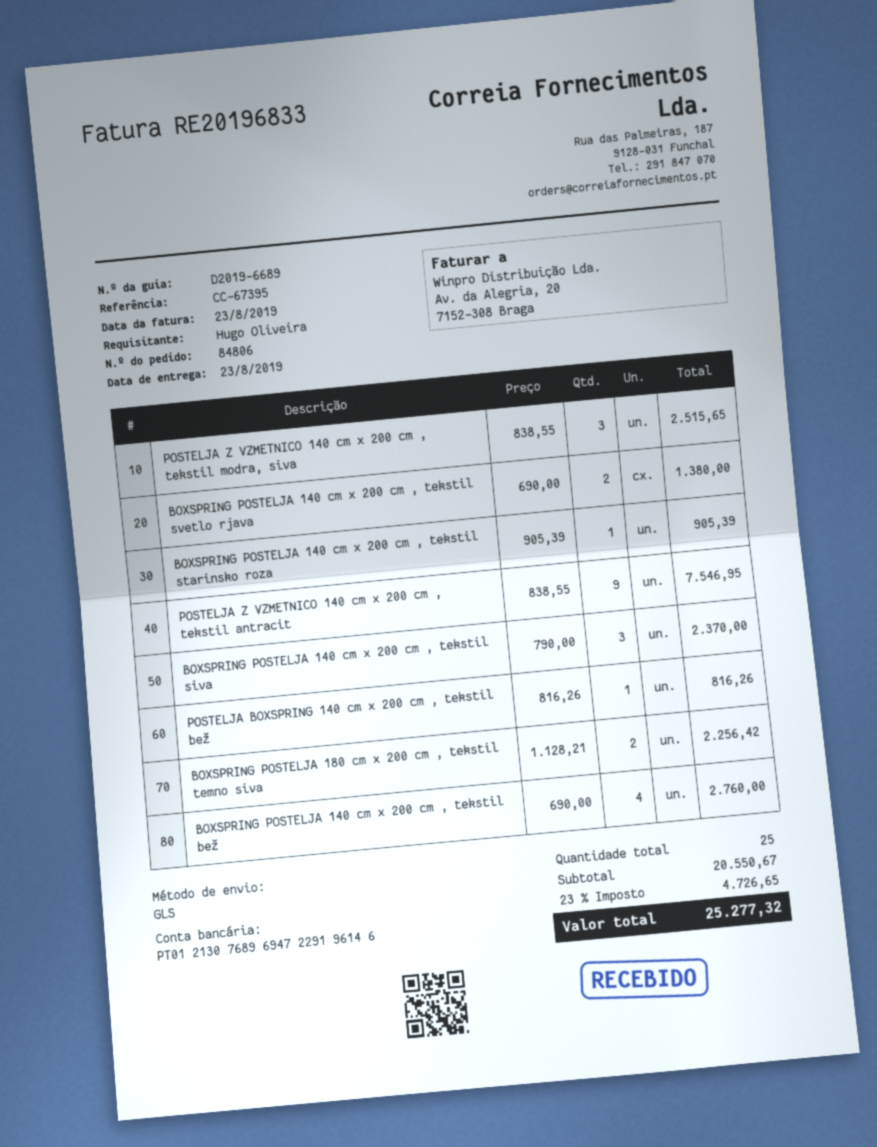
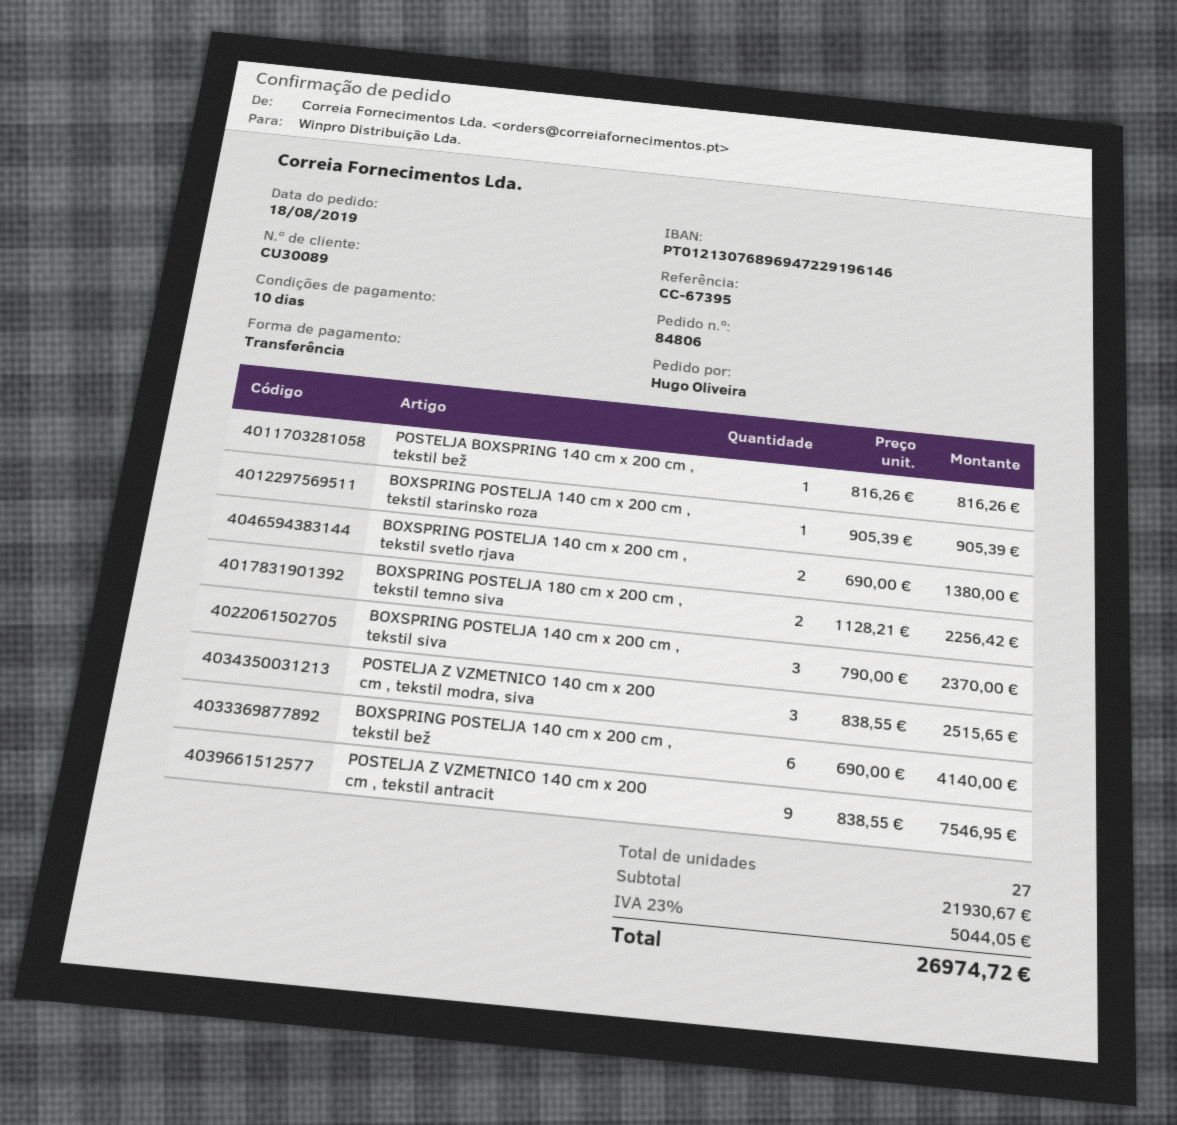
BOXSPRING POSTELJA 140 cm x 200 cm , tekstil bež: 4 x 690.00 = 2760.00 -> 6 x 690.00 = 4140.00
total quantity: 25 -> 27
subtotal: 20550.67 -> 21930.67
tax: 23% = 4726.65 -> 23% = 5044.05
total: 25277.32 -> 26974.72

